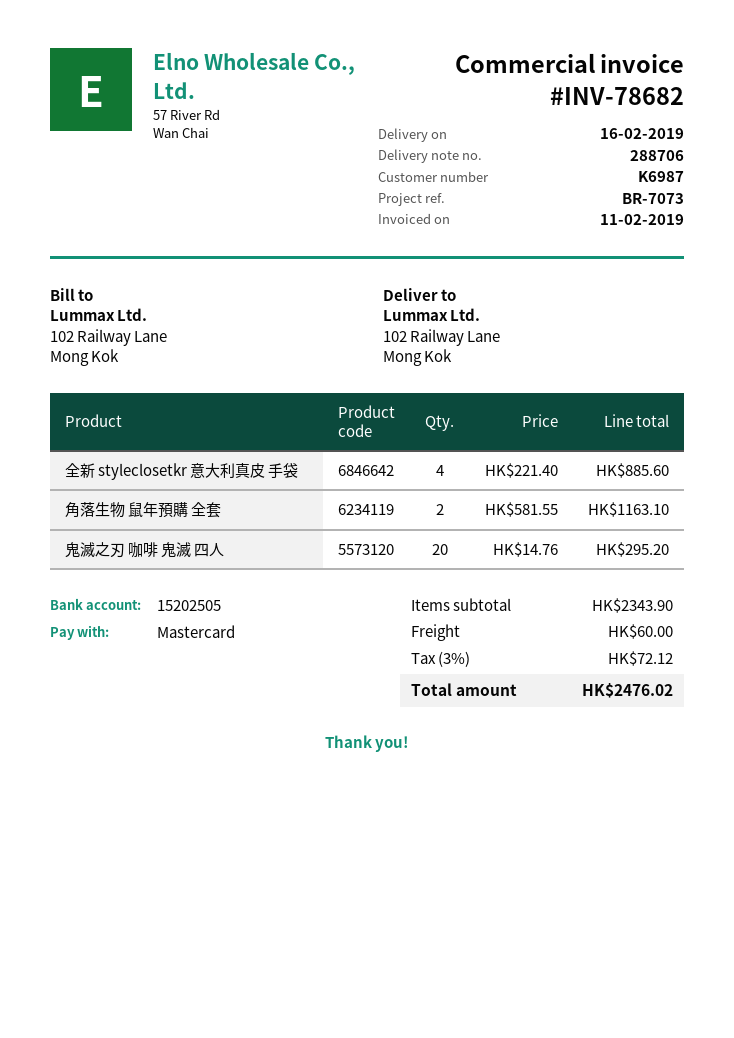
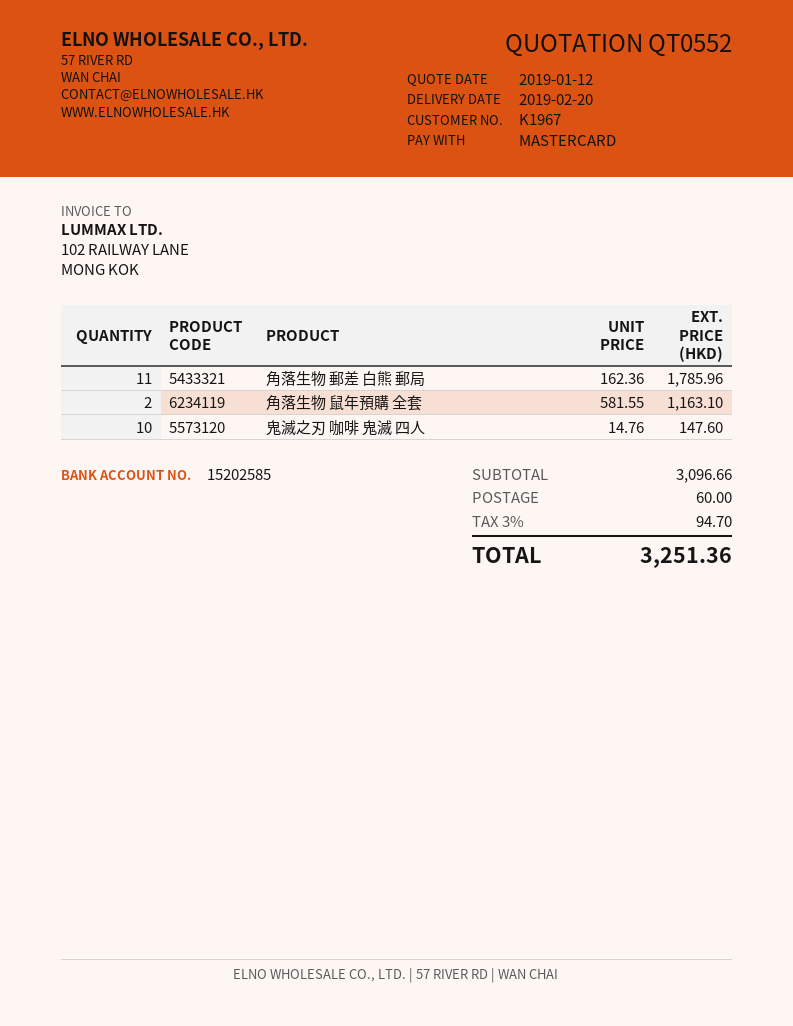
delivery date: 2019-02-16 -> 2019-02-20
customer number: K6987 -> K1967
bank account: 15202505 -> 15202585
全新 styleclosetkr 意大利真皮 手袋: 4 x 221.40 = 885.60 -> none
鬼滅之刃 咖啡 鬼滅 四人: 20 x 14.76 = 295.20 -> 10 x 14.76 = 147.60
角落生物 郵差 白熊 郵局: none -> 11 x 162.36 = 1785.96
subtotal: 2343.90 -> 3096.66
tax: 3% = 72.12 -> 3% = 94.70
total: 2476.02 -> 3251.36

